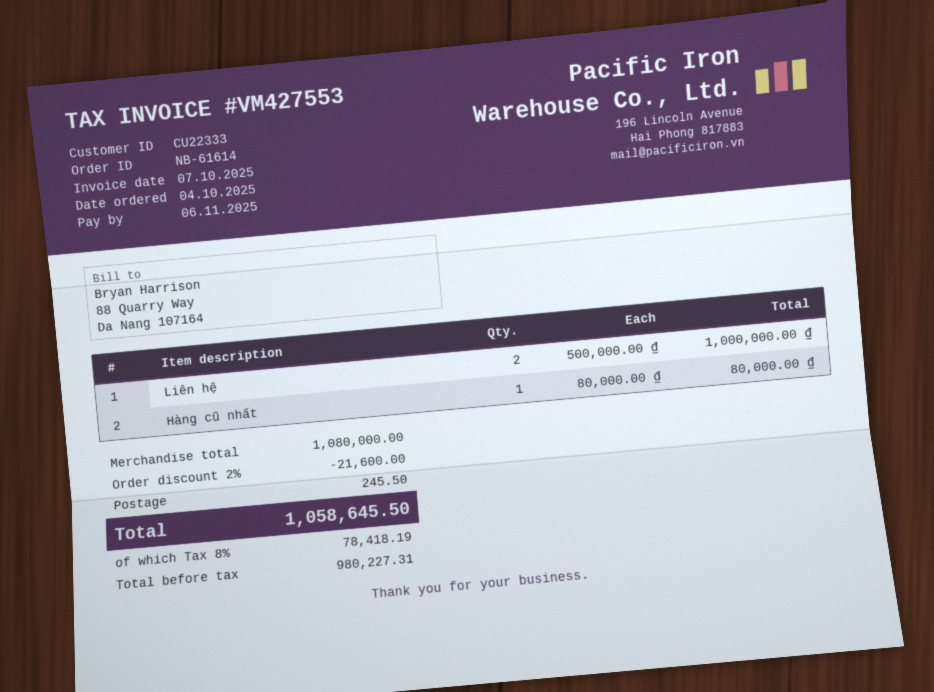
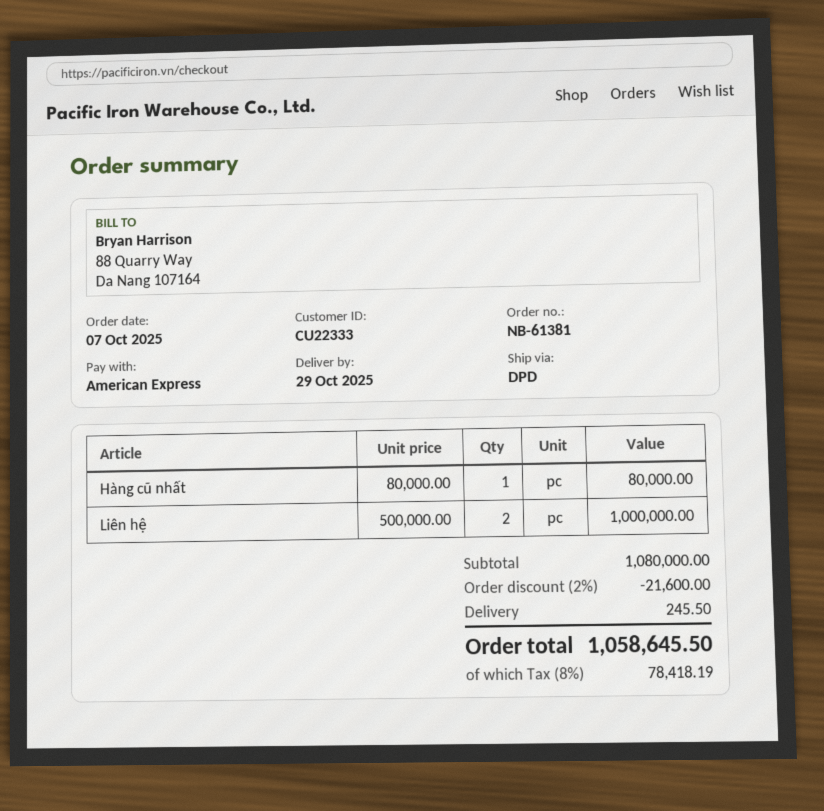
order number: NB-61614 -> NB-61381
order date: 2025-10-04 -> 2025-10-07

